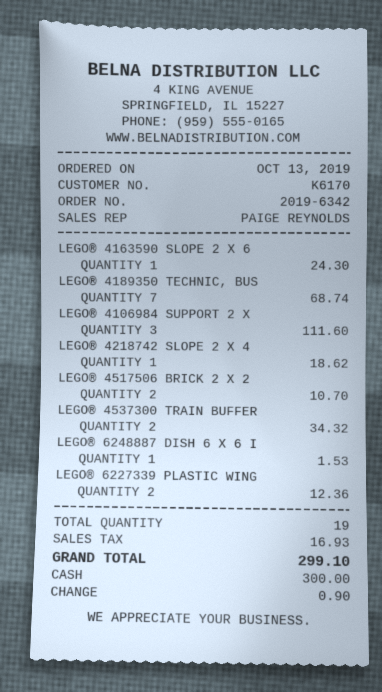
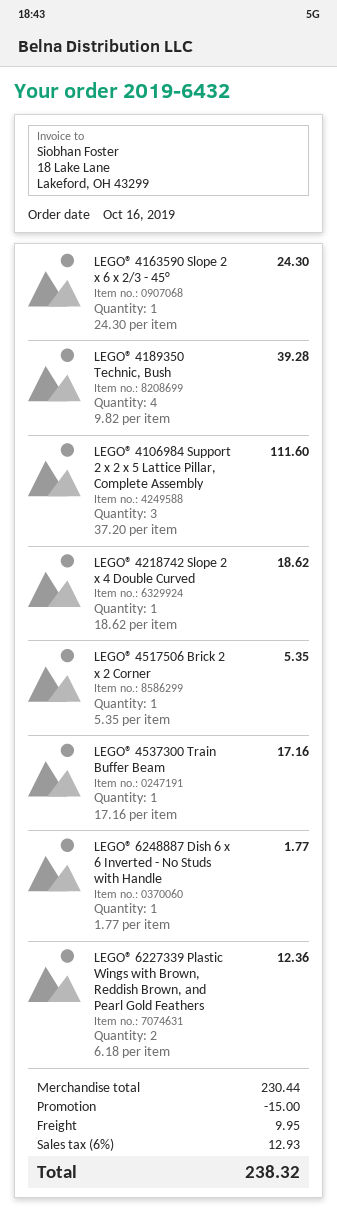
order number: 2019-6342 -> 2019-6432
order date: 2019-10-13 -> 2019-10-16
LEGO® 4189350 TECHNIC, BUS: 7 for 68.74 -> 4 for 39.28
LEGO® 4517506 BRICK 2 X 2: 2 for 10.70 -> 1 for 5.35
LEGO® 4537300 TRAIN BUFFER: 2 for 34.32 -> 1 for 17.16
LEGO® 6248887 DISH 6 X 6 I: 1 for 1.53 -> 1 for 1.77
discount: none -> 15.00
shipping: none -> 9.95
tax: 16.93 -> 12.93
total: 299.10 -> 238.32

